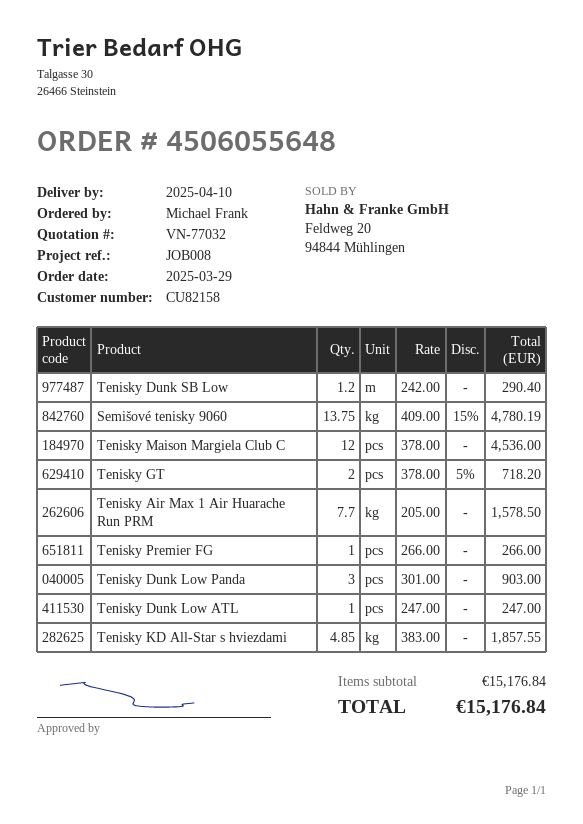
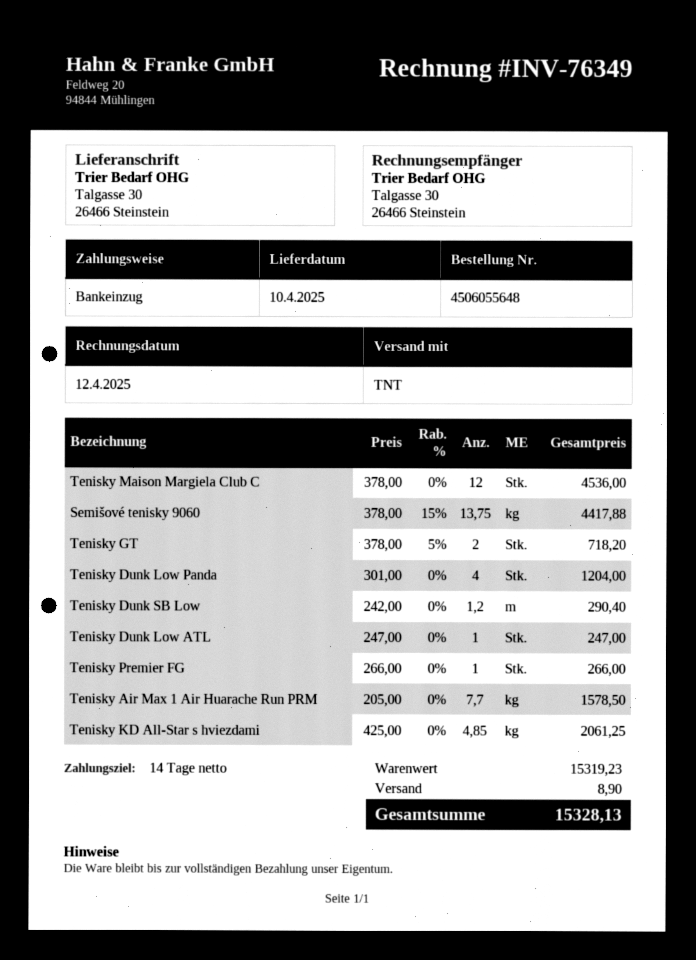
Semišové tenisky 9060: 13.75 x 409.00 - 15% = 4780.19 -> 13.75 x 378.00 - 15% = 4417.88
Tenisky Dunk Low Panda: 3 x 301.00 = 903.00 -> 4 x 301.00 = 1204.00
Tenisky KD All-Star s hviezdami: 4.85 x 383.00 = 1857.55 -> 4.85 x 425.00 = 2061.25
subtotal: 15176.84 -> 15319.23
shipping: none -> 8.90
total: 15176.84 -> 15328.13

